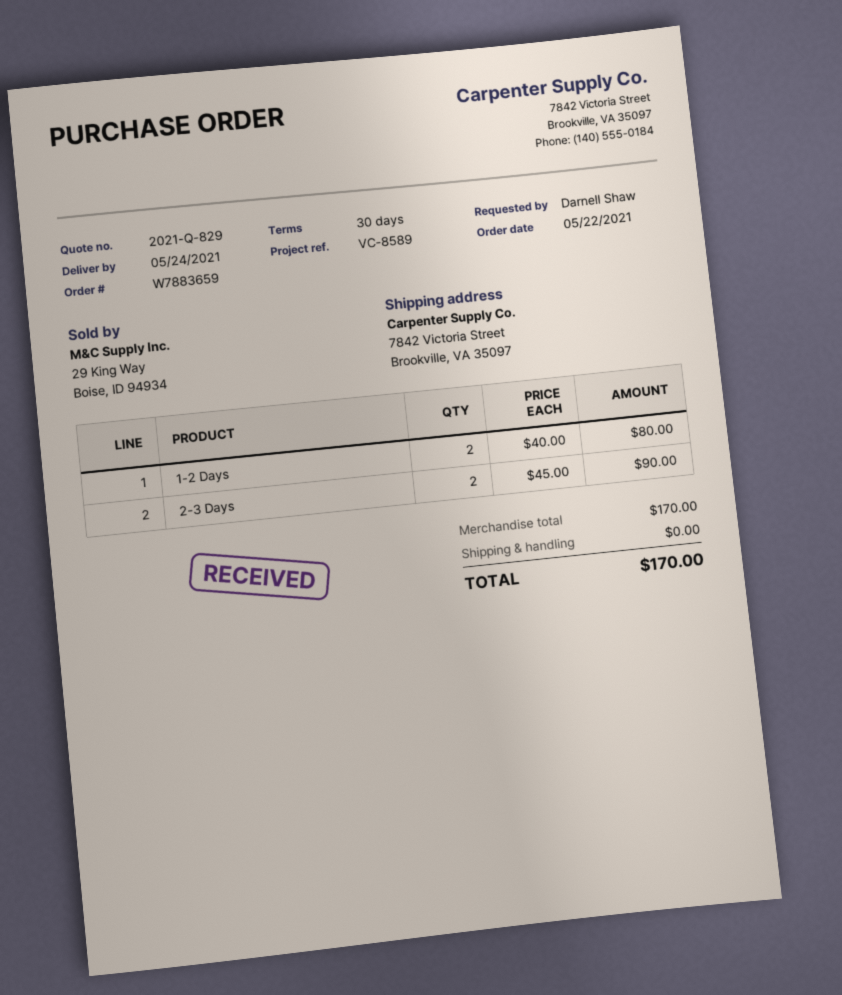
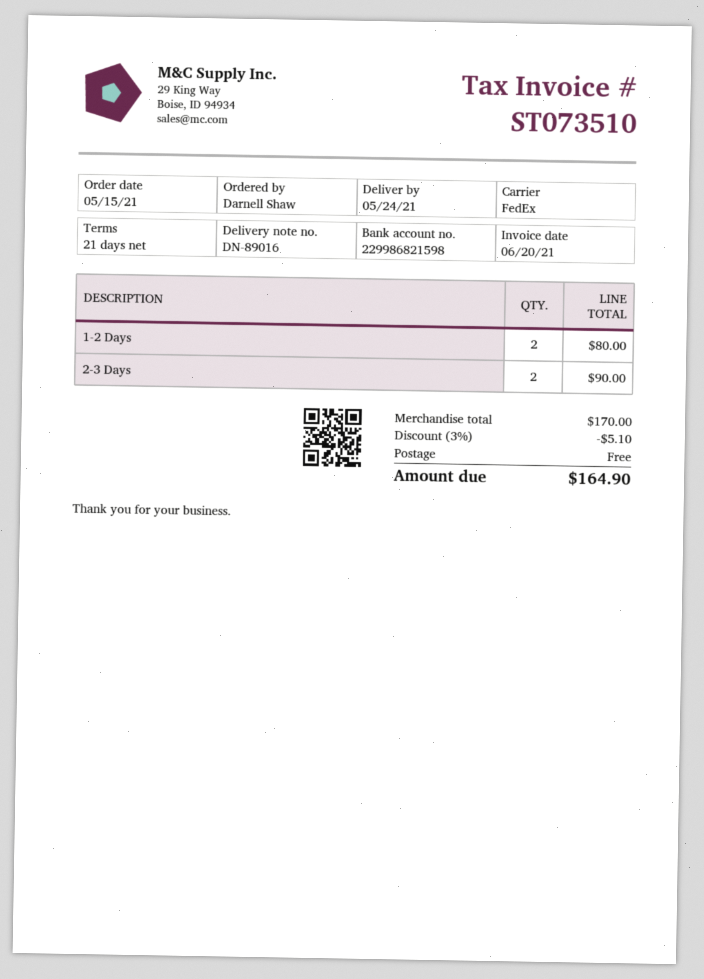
order date: 2021-05-22 -> 2021-05-15
payment terms: 30 days -> 21 days
discount: none -> 3% = 5.10
total: 170.00 -> 164.90

